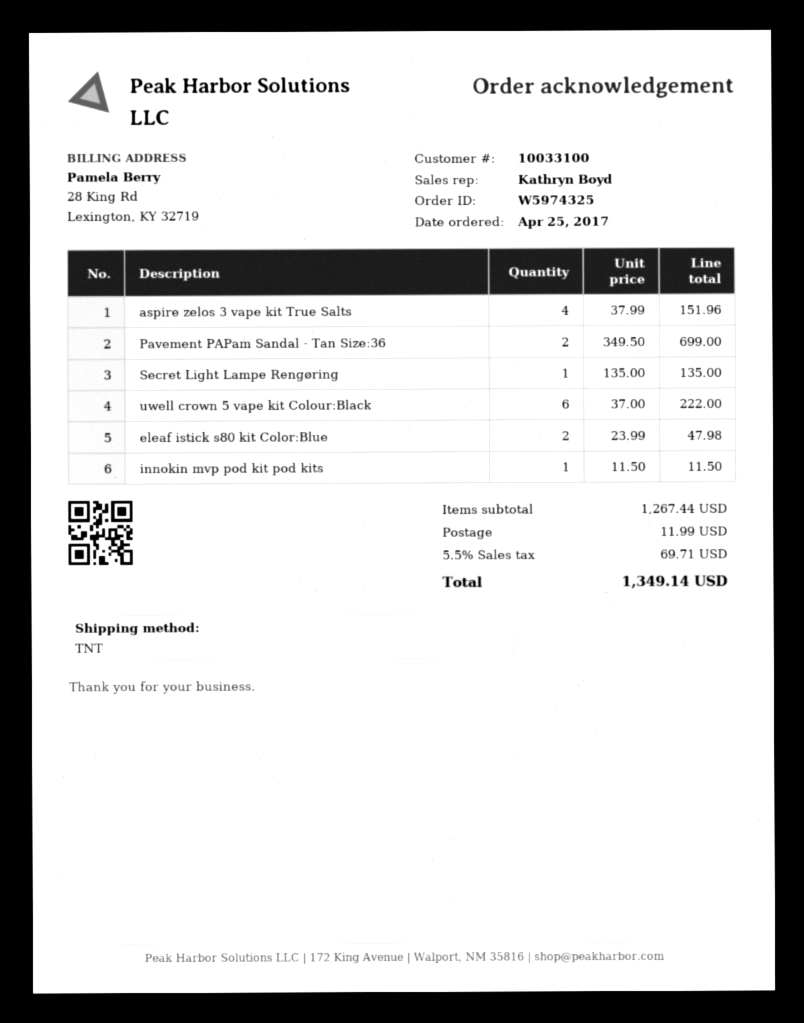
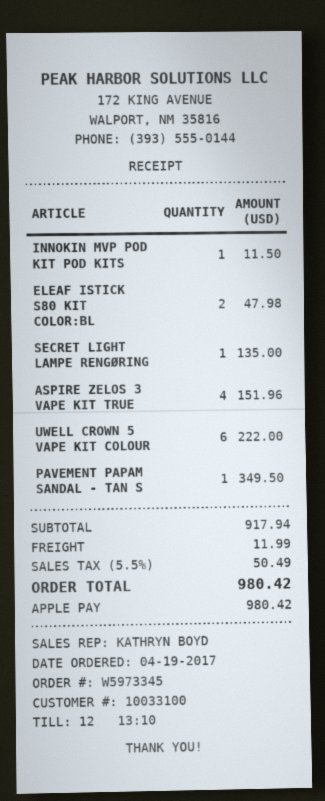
order number: W5974325 -> W5973345
order date: 2017-04-25 -> 2017-04-19
Pavement PAPam Sandal - Tan Size:36: 2 for 699.00 -> 1 for 349.50
subtotal: 1267.44 -> 917.94
tax: 5.5% = 69.71 -> 5.5% = 50.49
total: 1349.14 -> 980.42

